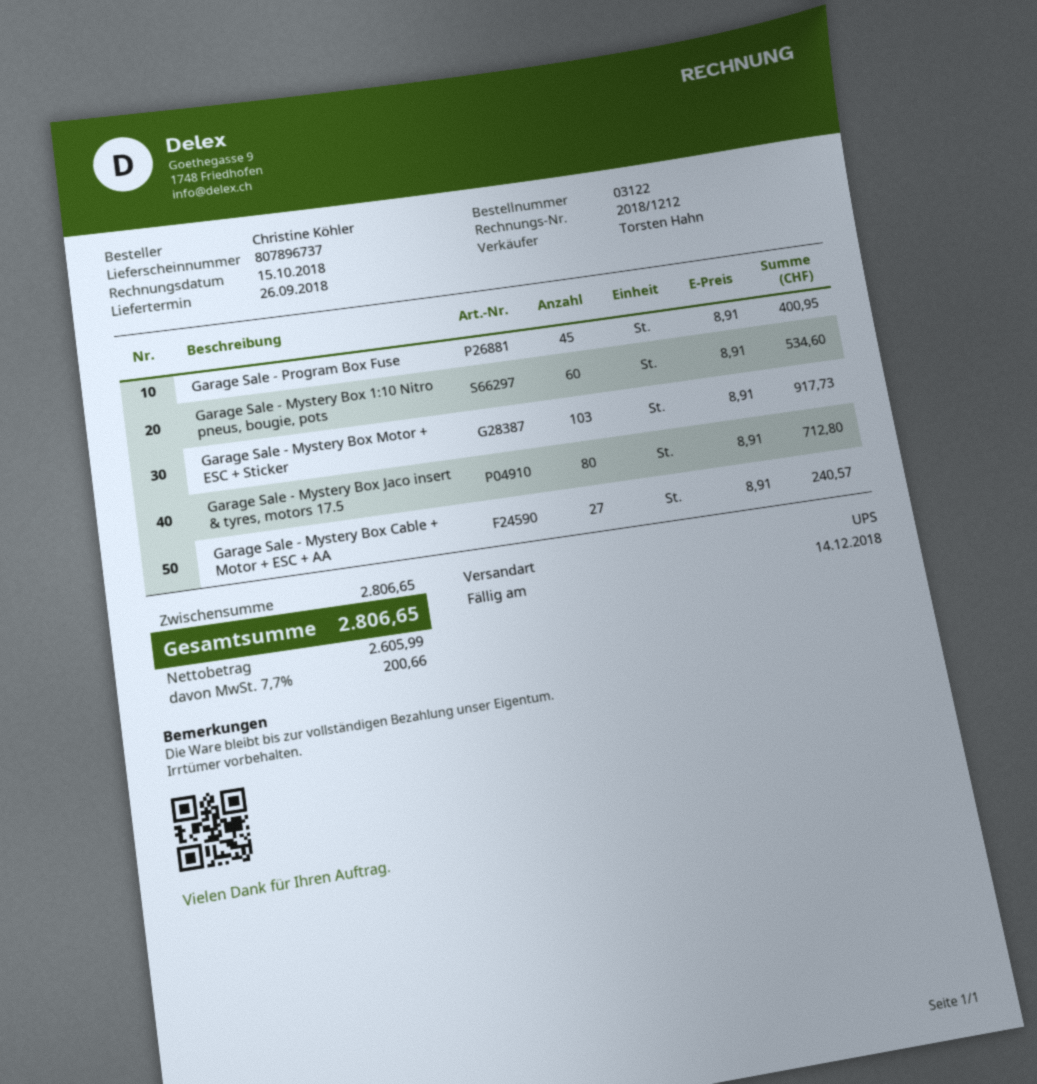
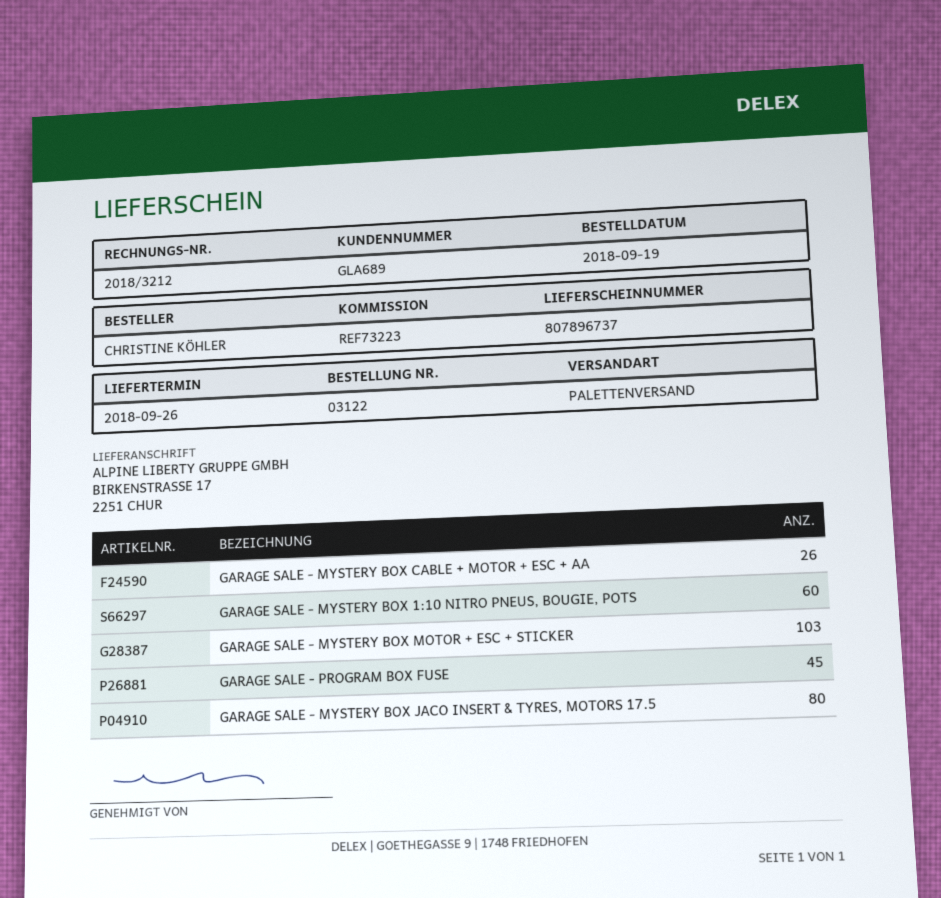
invoice number: 2018/1212 -> 2018/3212
shipping method: UPS -> pallet freight
Garage Sale - Mystery Box Cable + Motor + ESC + AA: 27 -> 26

